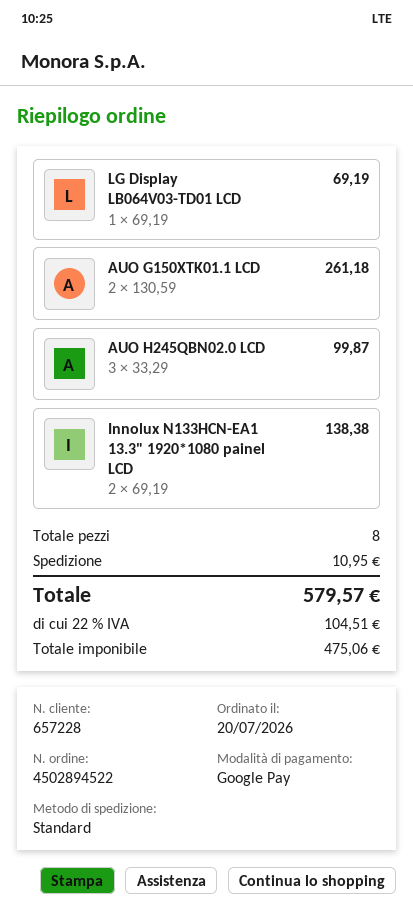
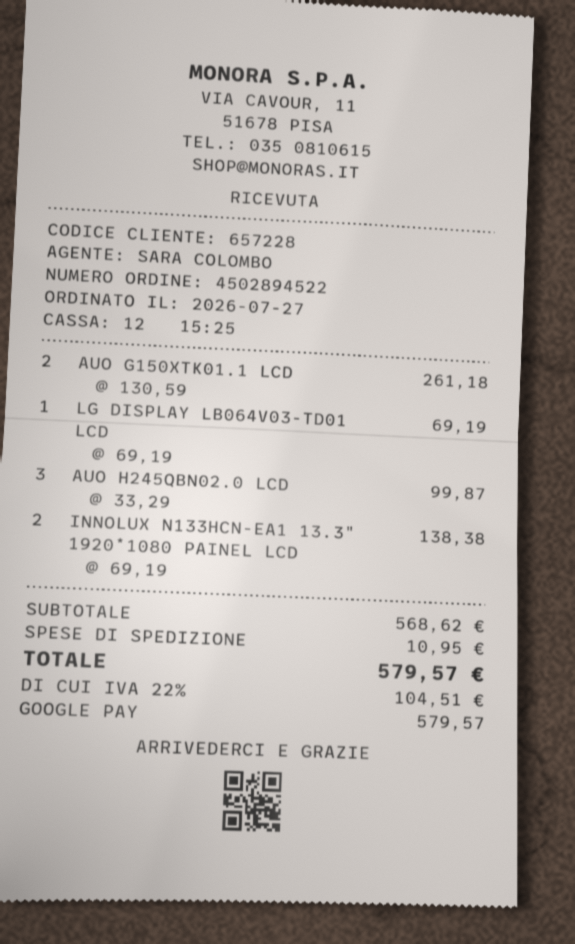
order date: 2026-07-20 -> 2026-07-27

